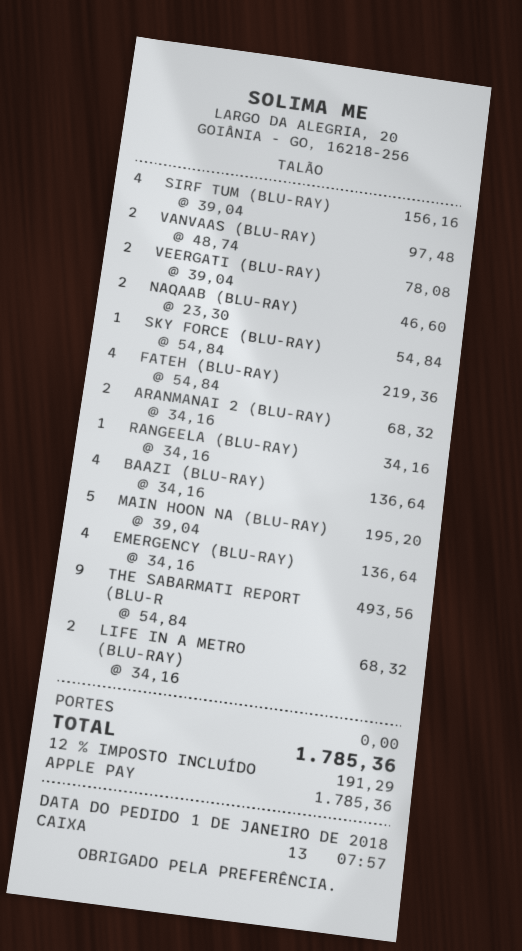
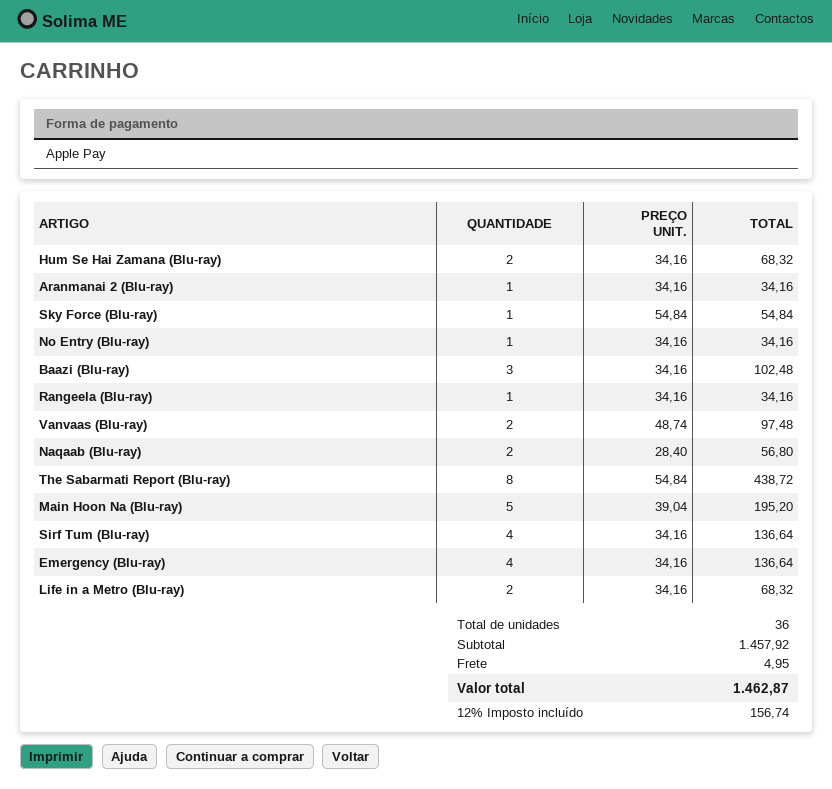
SIRF TUM (BLU-RAY): 4 x 39.04 = 156.16 -> 4 x 34.16 = 136.64
VEERGATI (BLU-RAY): 2 x 39.04 = 78.08 -> none
NAQAAB (BLU-RAY): 2 x 23.30 = 46.60 -> 2 x 28.40 = 56.80
FATEH (BLU-RAY): 4 x 54.84 = 219.36 -> none
ARANMANAI 2 (BLU-RAY): 2 x 34.16 = 68.32 -> 1 x 34.16 = 34.16
BAAZI (BLU-RAY): 4 x 34.16 = 136.64 -> 3 x 34.16 = 102.48
THE SABARMATI REPORT (BLU-R: 9 x 54.84 = 493.56 -> 8 x 54.84 = 438.72
Hum Se Hai Zamana (Blu-ray): none -> 2 x 34.16 = 68.32
No Entry (Blu-ray): none -> 1 x 34.16 = 34.16
shipping: 0.00 -> 4.95
tax: 12% = 191.29 -> 12% = 156.74
total: 1785.36 -> 1462.87

